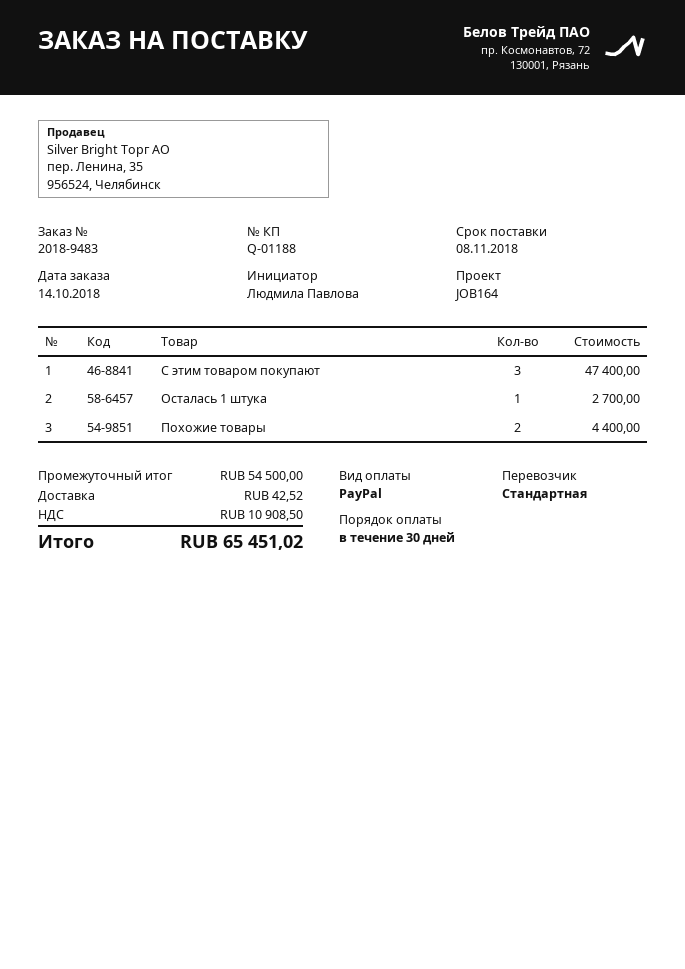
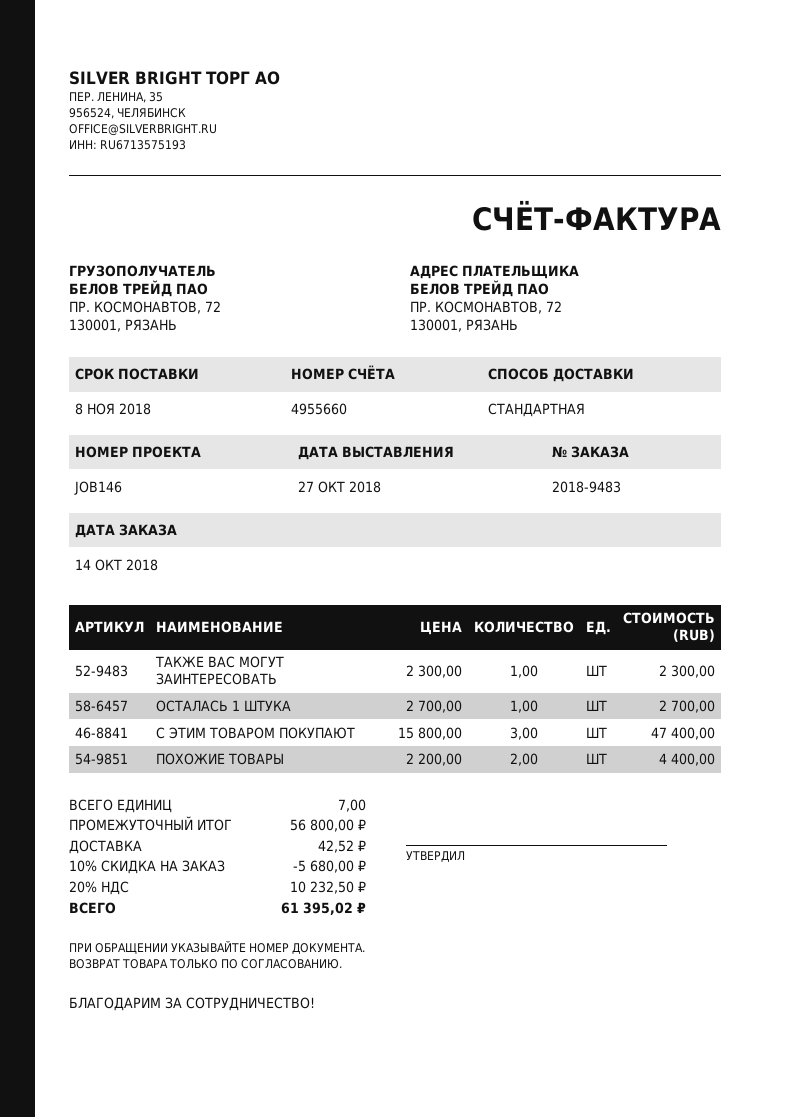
reference: JOB164 -> JOB146
ТАКЖЕ ВАС МОГУТ ЗАИНТЕРЕСОВАТЬ: none -> 1 for 2300.00
subtotal: 54500.00 -> 56800.00
discount: none -> 10% = 5680.00
tax: 10908.50 -> 10232.50
total: 65451.02 -> 61395.02

